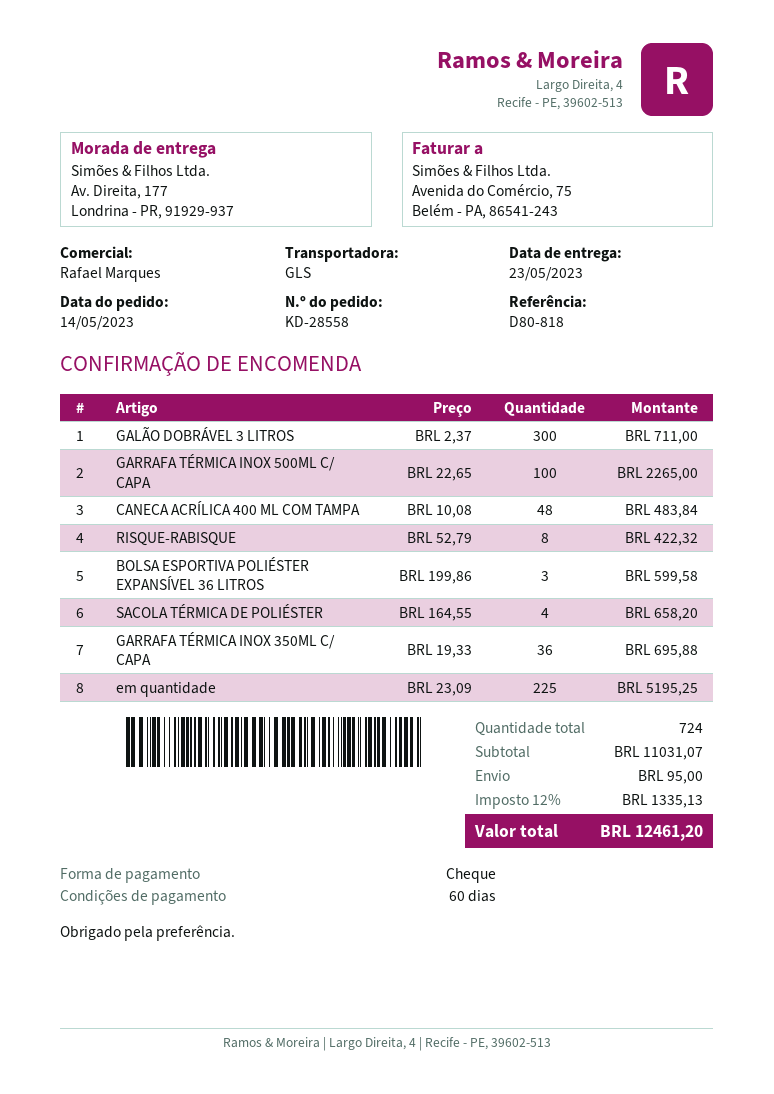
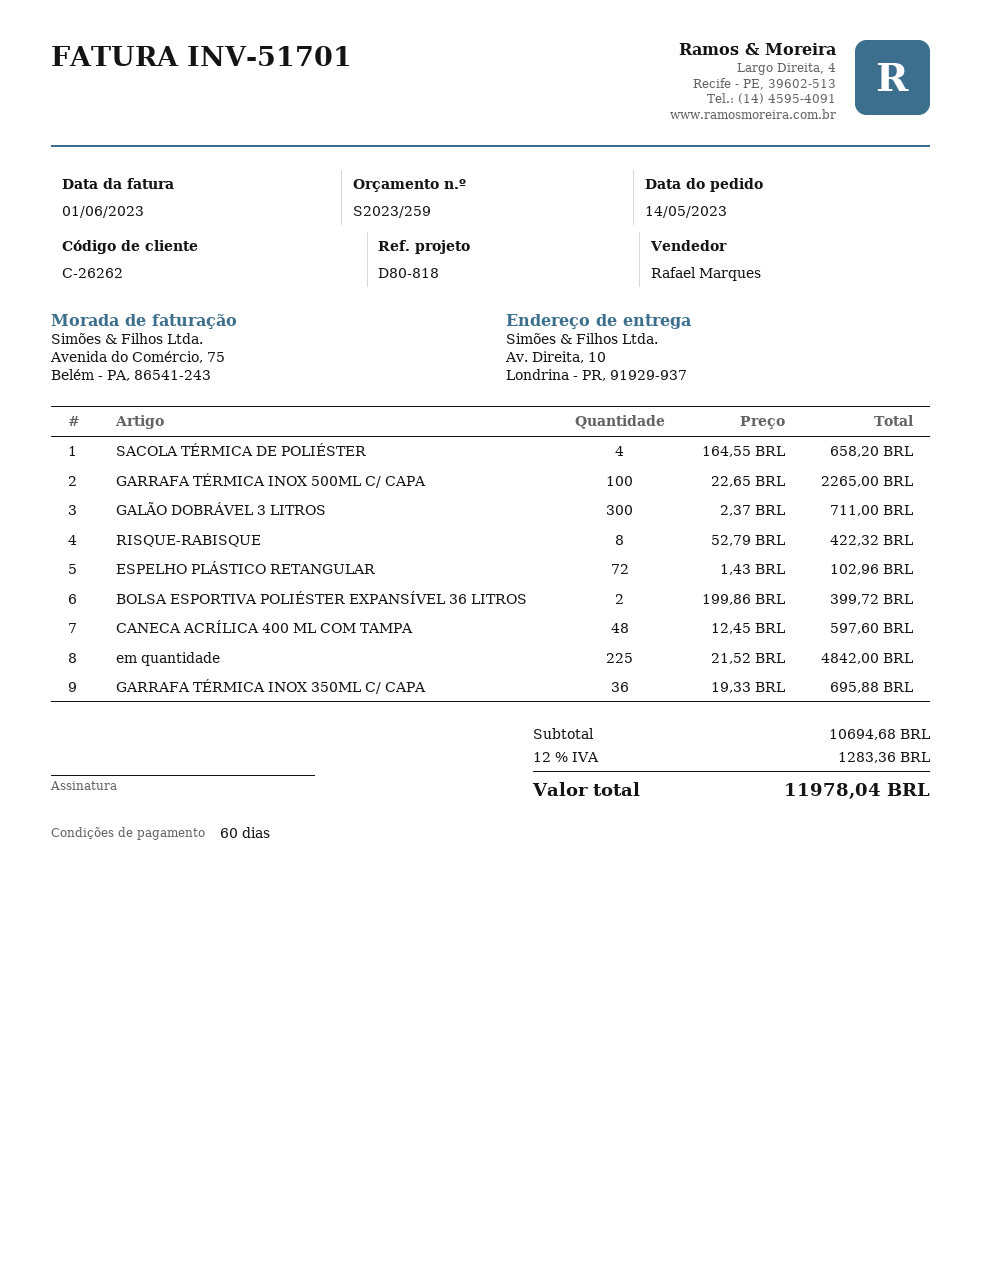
ship to: Av. Direita, 177, Londrina - PR, 91929-937 -> Av. Direita, 10, Londrina - PR, 91929-937
CANECA ACRÍLICA 400 ML COM TAMPA: 48 x 10.08 = 483.84 -> 48 x 12.45 = 597.60
BOLSA ESPORTIVA POLIÉSTER EXPANSÍVEL 36 LITROS: 3 x 199.86 = 599.58 -> 2 x 199.86 = 399.72
em quantidade: 225 x 23.09 = 5195.25 -> 225 x 21.52 = 4842.00
ESPELHO PLÁSTICO RETANGULAR: none -> 72 x 1.43 = 102.96
subtotal: 11031.07 -> 10694.68
shipping: 95.00 -> none
tax: 12% = 1335.13 -> 12% = 1283.36
total: 12461.20 -> 11978.04

